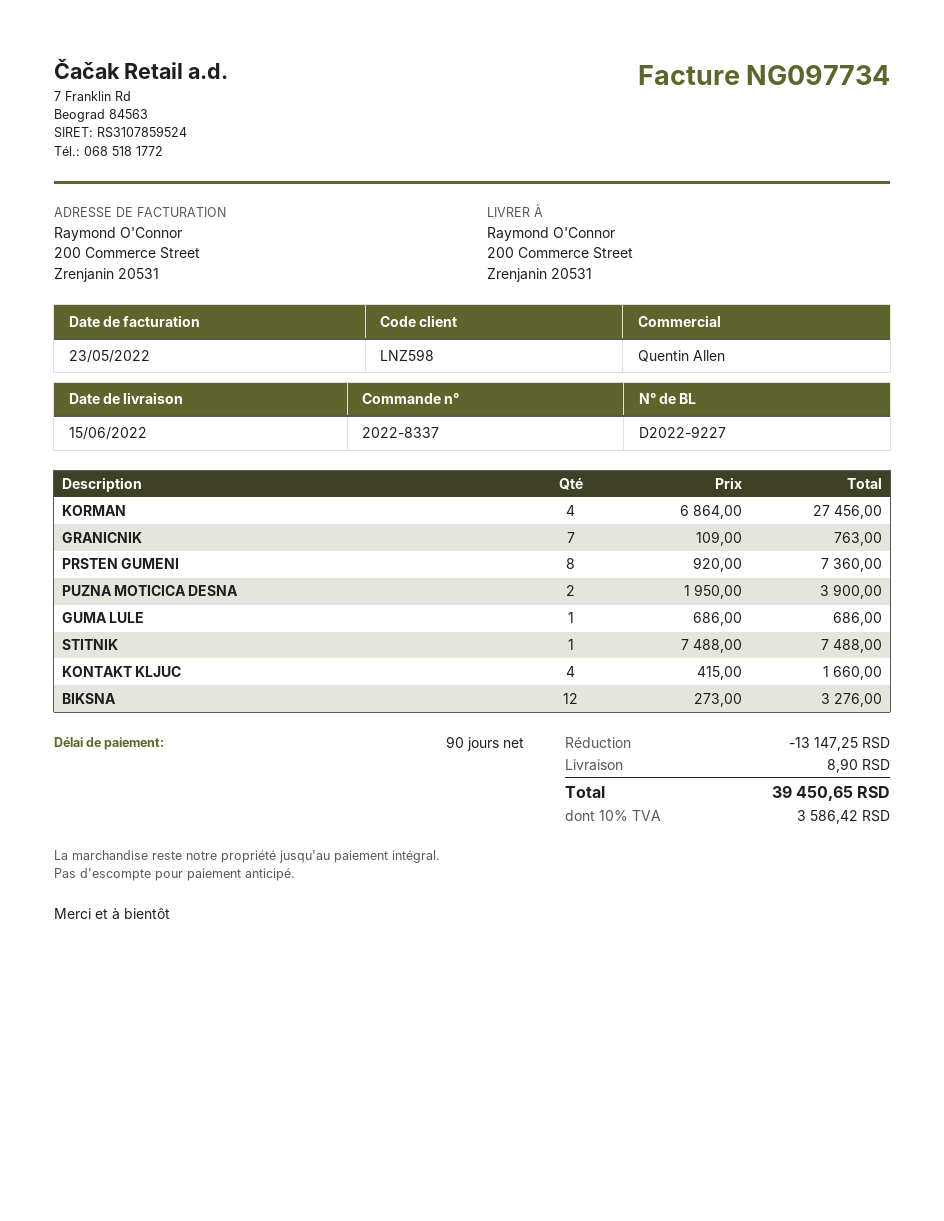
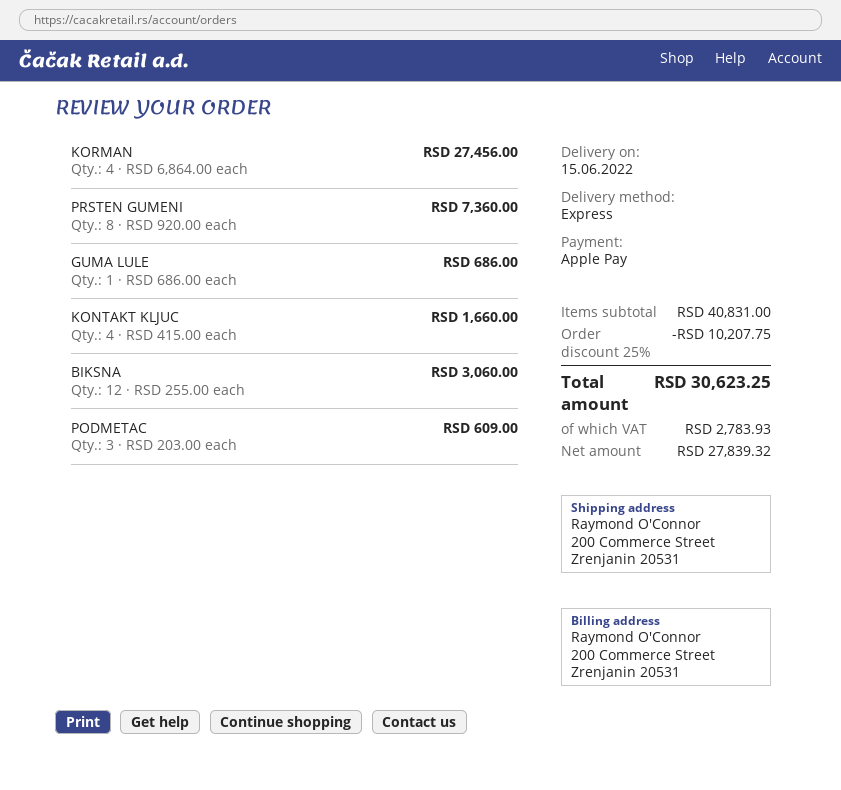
GRANICNIK: 7 x 109.00 = 763.00 -> none
PUZNA MOTICICA DESNA: 2 x 1950.00 = 3900.00 -> none
STITNIK: 1 x 7488.00 = 7488.00 -> none
BIKSNA: 12 x 273.00 = 3276.00 -> 12 x 255.00 = 3060.00
PODMETAC: none -> 3 x 203.00 = 609.00
discount: 13147.25 -> 10207.75
shipping: 8.90 -> none
tax: 3586.42 -> 2783.93
total: 39450.65 -> 30623.25

